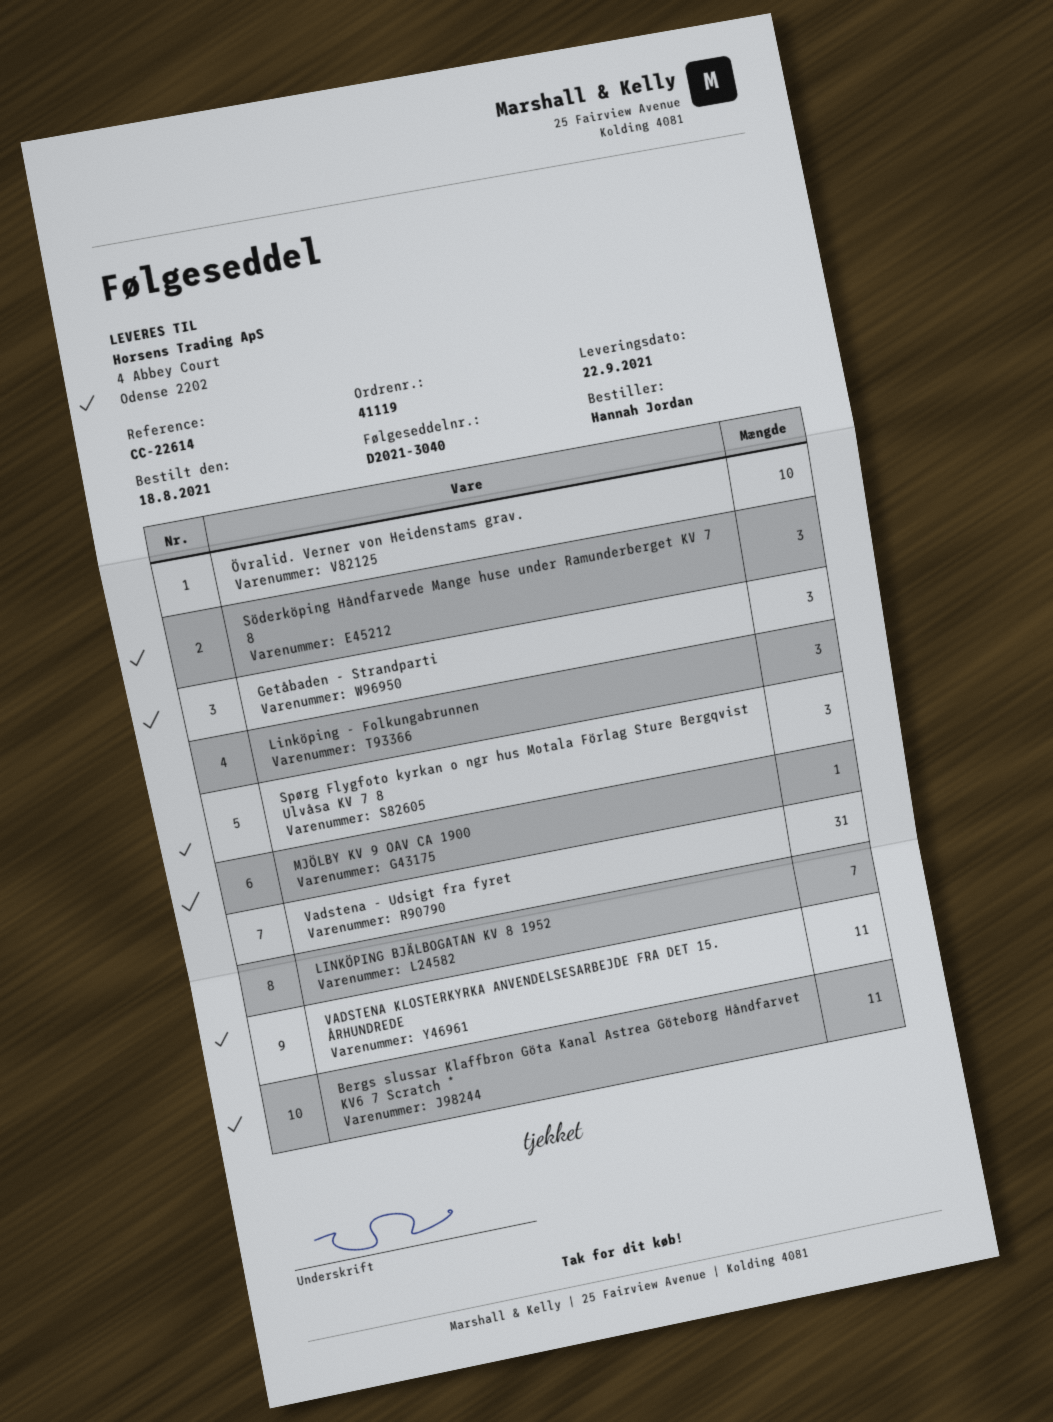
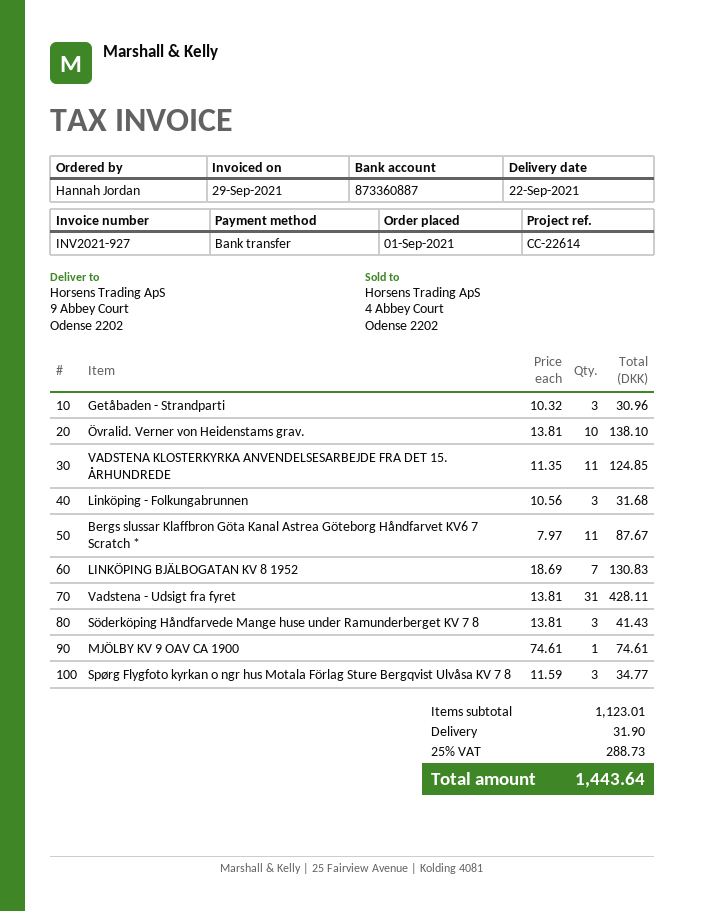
order date: 2021-08-18 -> 2021-09-01
ship to: 4 Abbey Court, Odense 2202 -> 9 Abbey Court, Odense 2202

